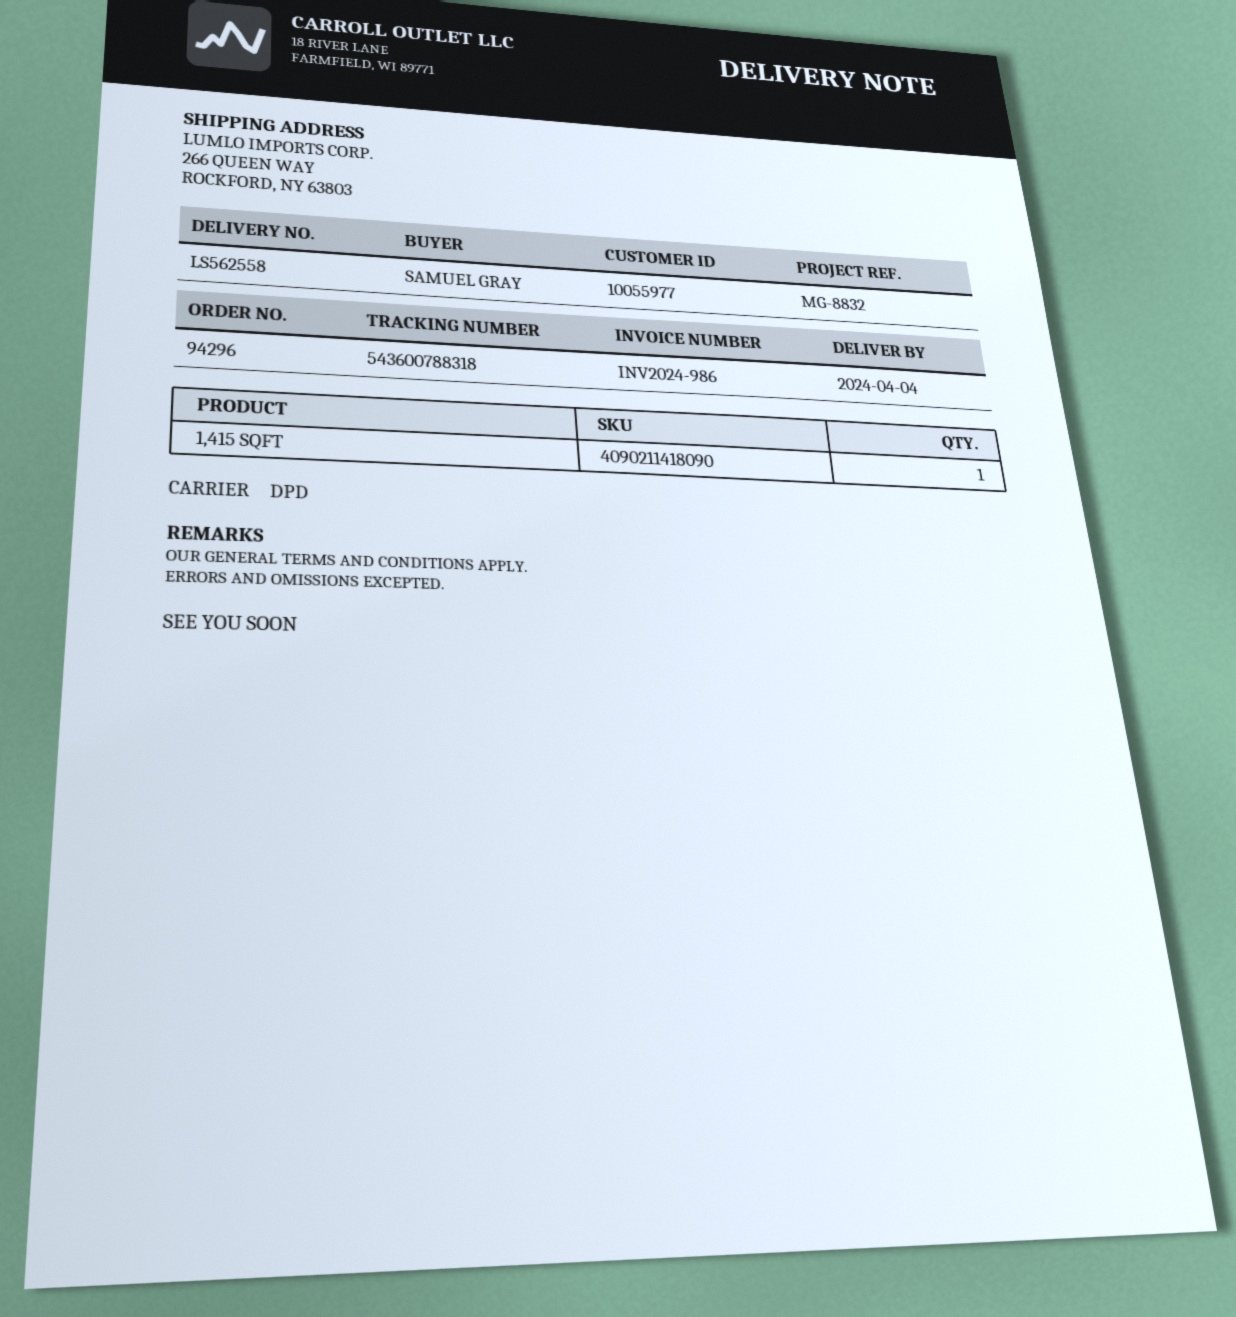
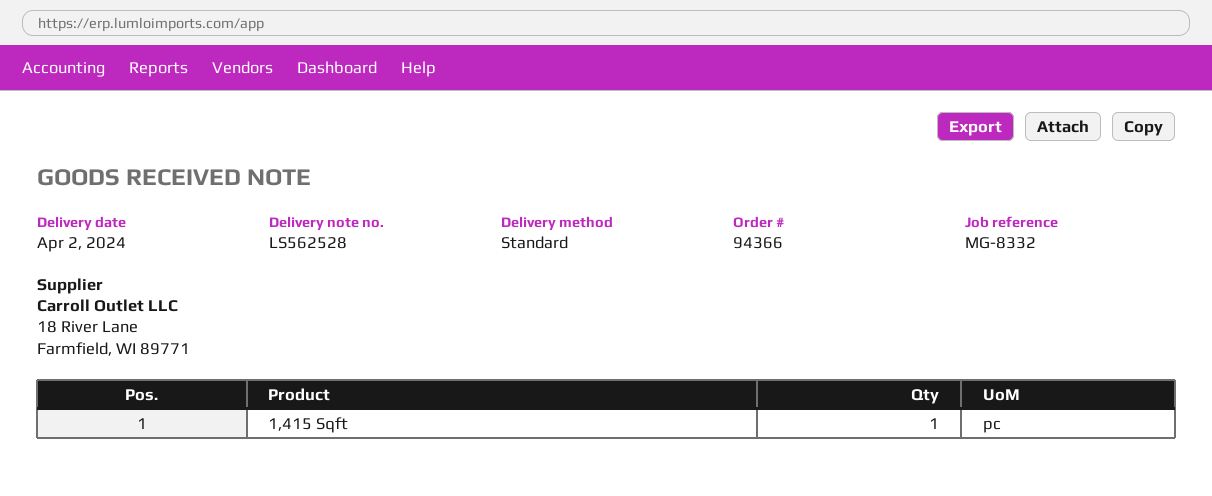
order number: 94296 -> 94366
delivery note number: LS562558 -> LS562528
delivery date: 2024-04-04 -> 2024-04-02
reference: MG-8832 -> MG-8332
shipping method: DPD -> standard

